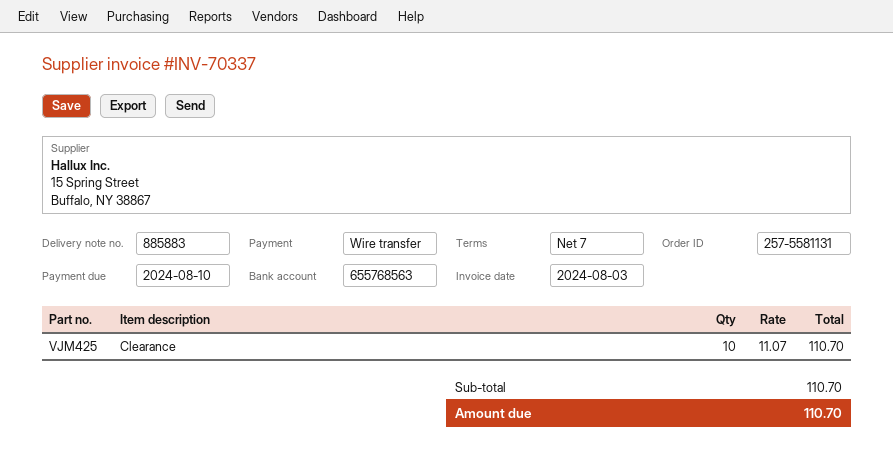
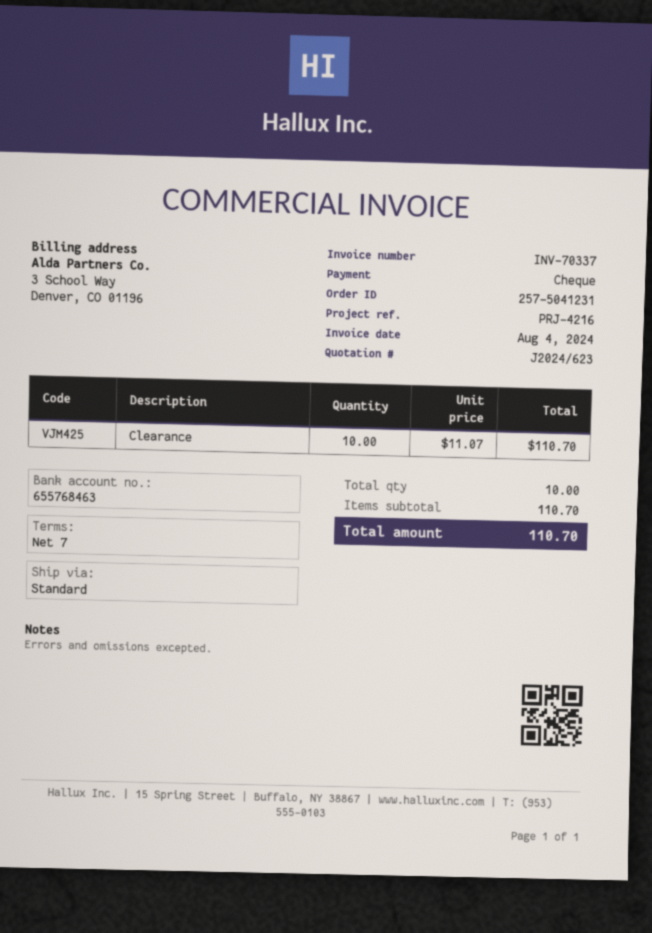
order number: 257-5581131 -> 257-5041231
invoice date: 2024-08-03 -> 2024-08-04
payment method: bank transfer -> cheque
bank account: 655768563 -> 655768463

